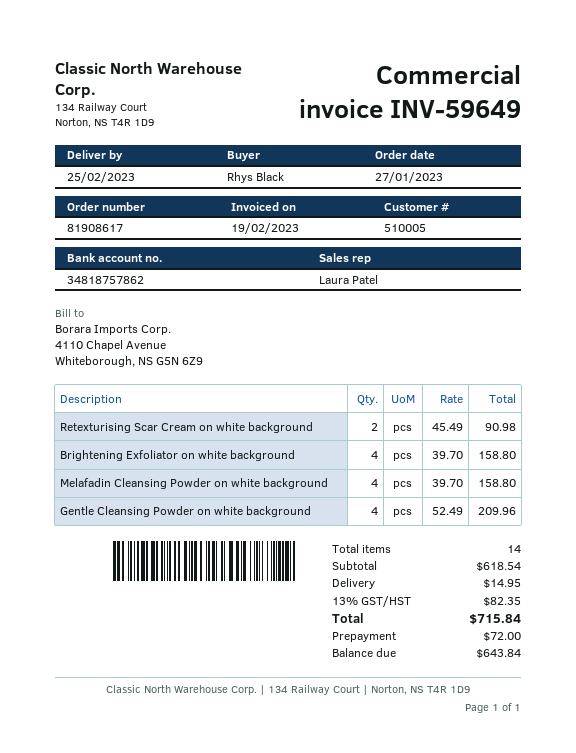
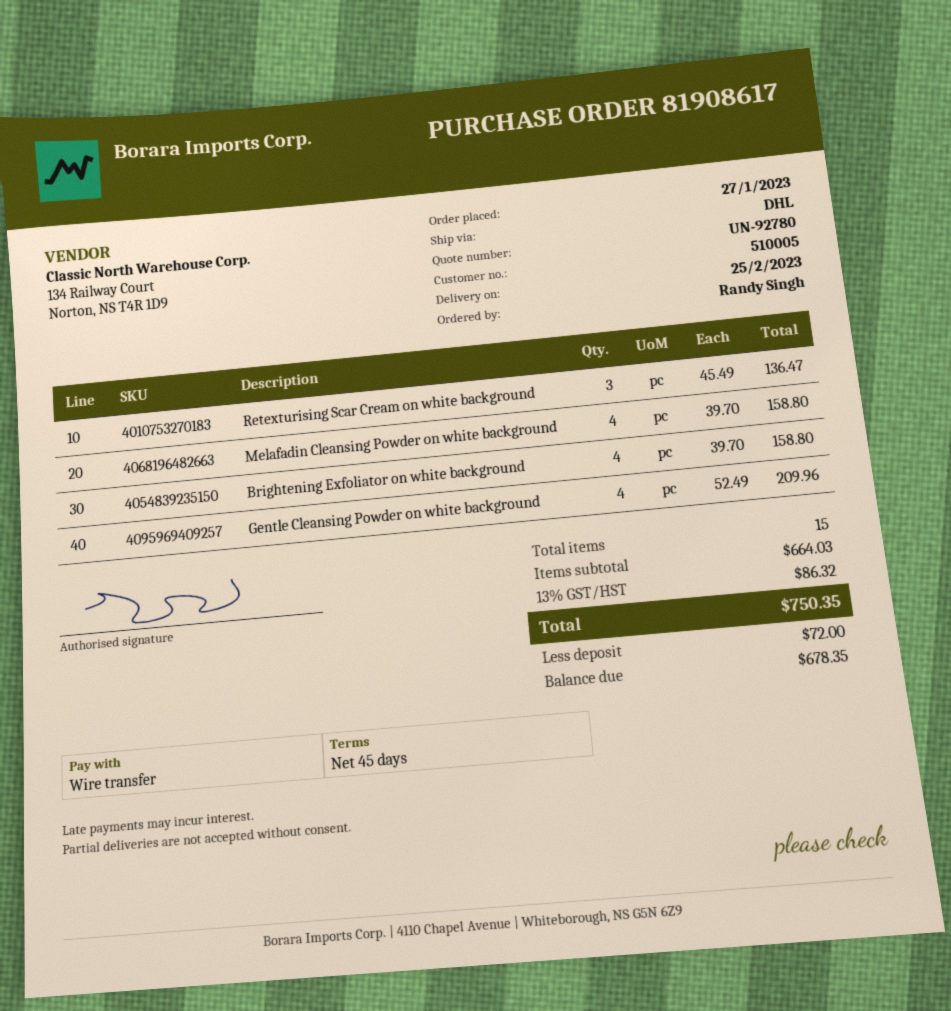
ordered by: Rhys Black -> Randy Singh
Retexturising Scar Cream on white background: 2 x 45.49 = 90.98 -> 3 x 45.49 = 136.47
total quantity: 14 -> 15
subtotal: 618.54 -> 664.03
shipping: 14.95 -> none
tax: 13% = 82.35 -> 13% = 86.32
total: 715.84 -> 750.35
balance: 643.84 -> 678.35

